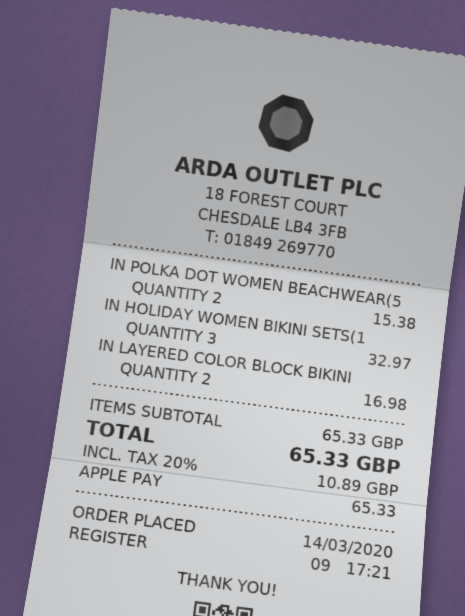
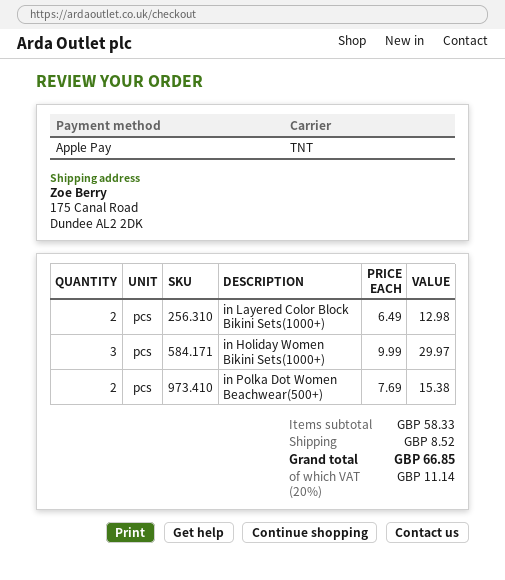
IN HOLIDAY WOMEN BIKINI SETS(1: 3 for 32.97 -> 3 for 29.97
IN LAYERED COLOR BLOCK BIKINI: 2 for 16.98 -> 2 for 12.98
subtotal: 65.33 -> 58.33
shipping: none -> 8.52
tax: 20% = 10.89 -> 20% = 11.14
total: 65.33 -> 66.85

